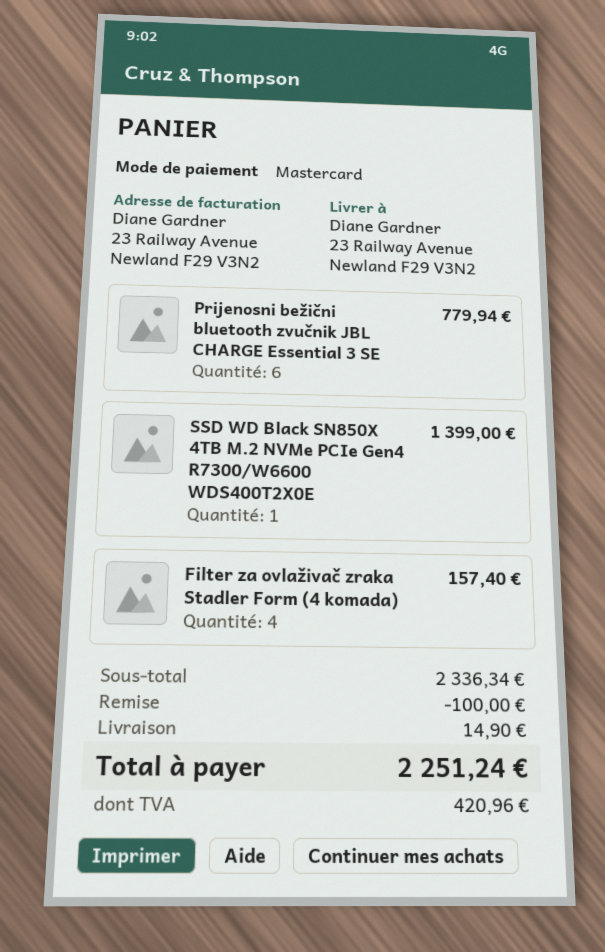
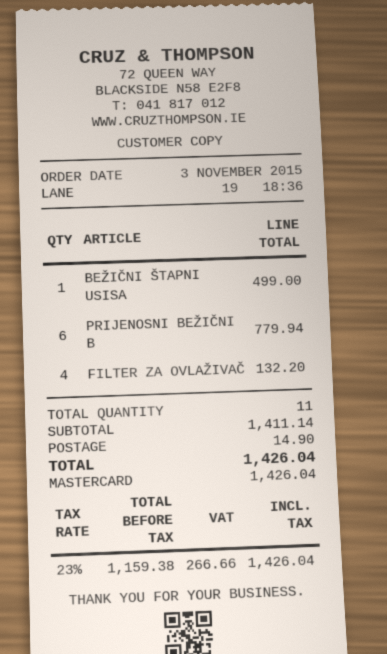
SSD WD Black SN850X 4TB M.2 NVMe PCIe Gen4 R7300/W6600 WDS400T2X0E: 1 for 1399.00 -> none
Filter za ovlaživač zraka Stadler Form (4 komada): 4 for 157.40 -> 4 for 132.20
BEŽIČNI ŠTAPNI USISA: none -> 1 for 499.00
subtotal: 2336.34 -> 1411.14
discount: 100.00 -> none
tax: 420.96 -> 266.66
total: 2251.24 -> 1426.04

